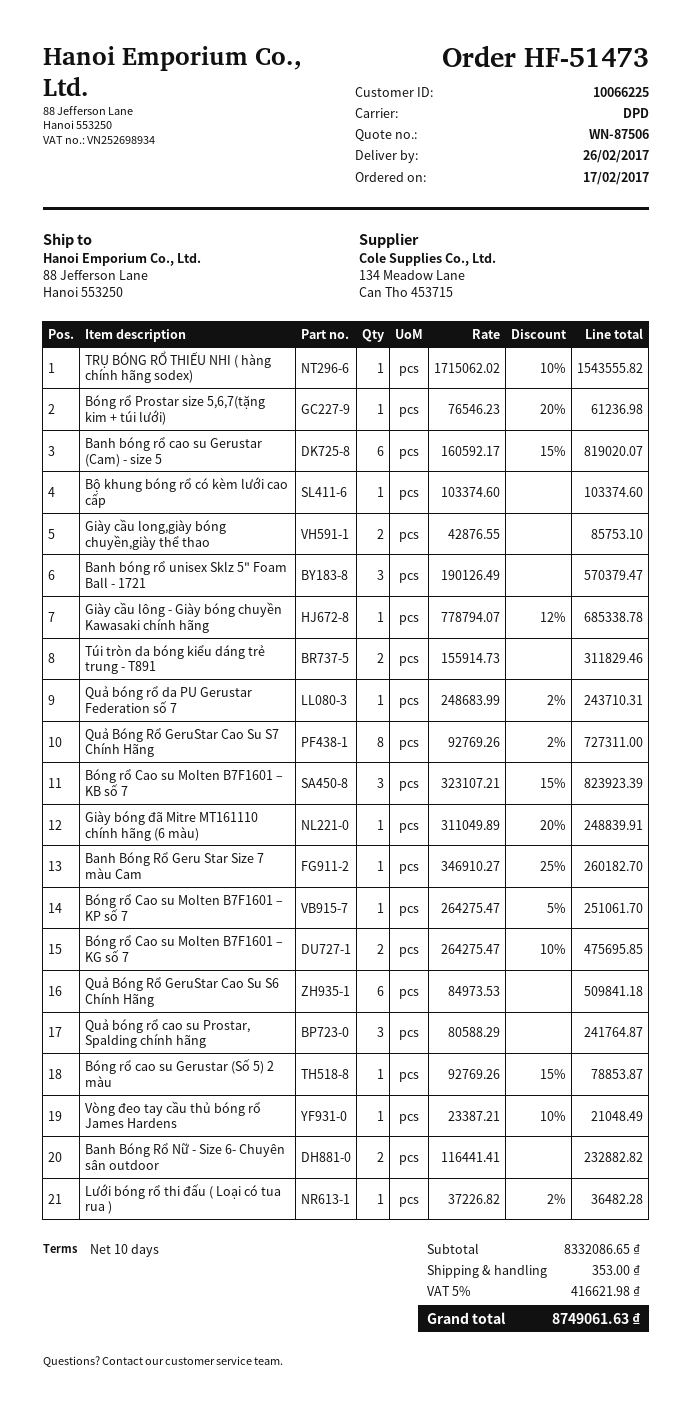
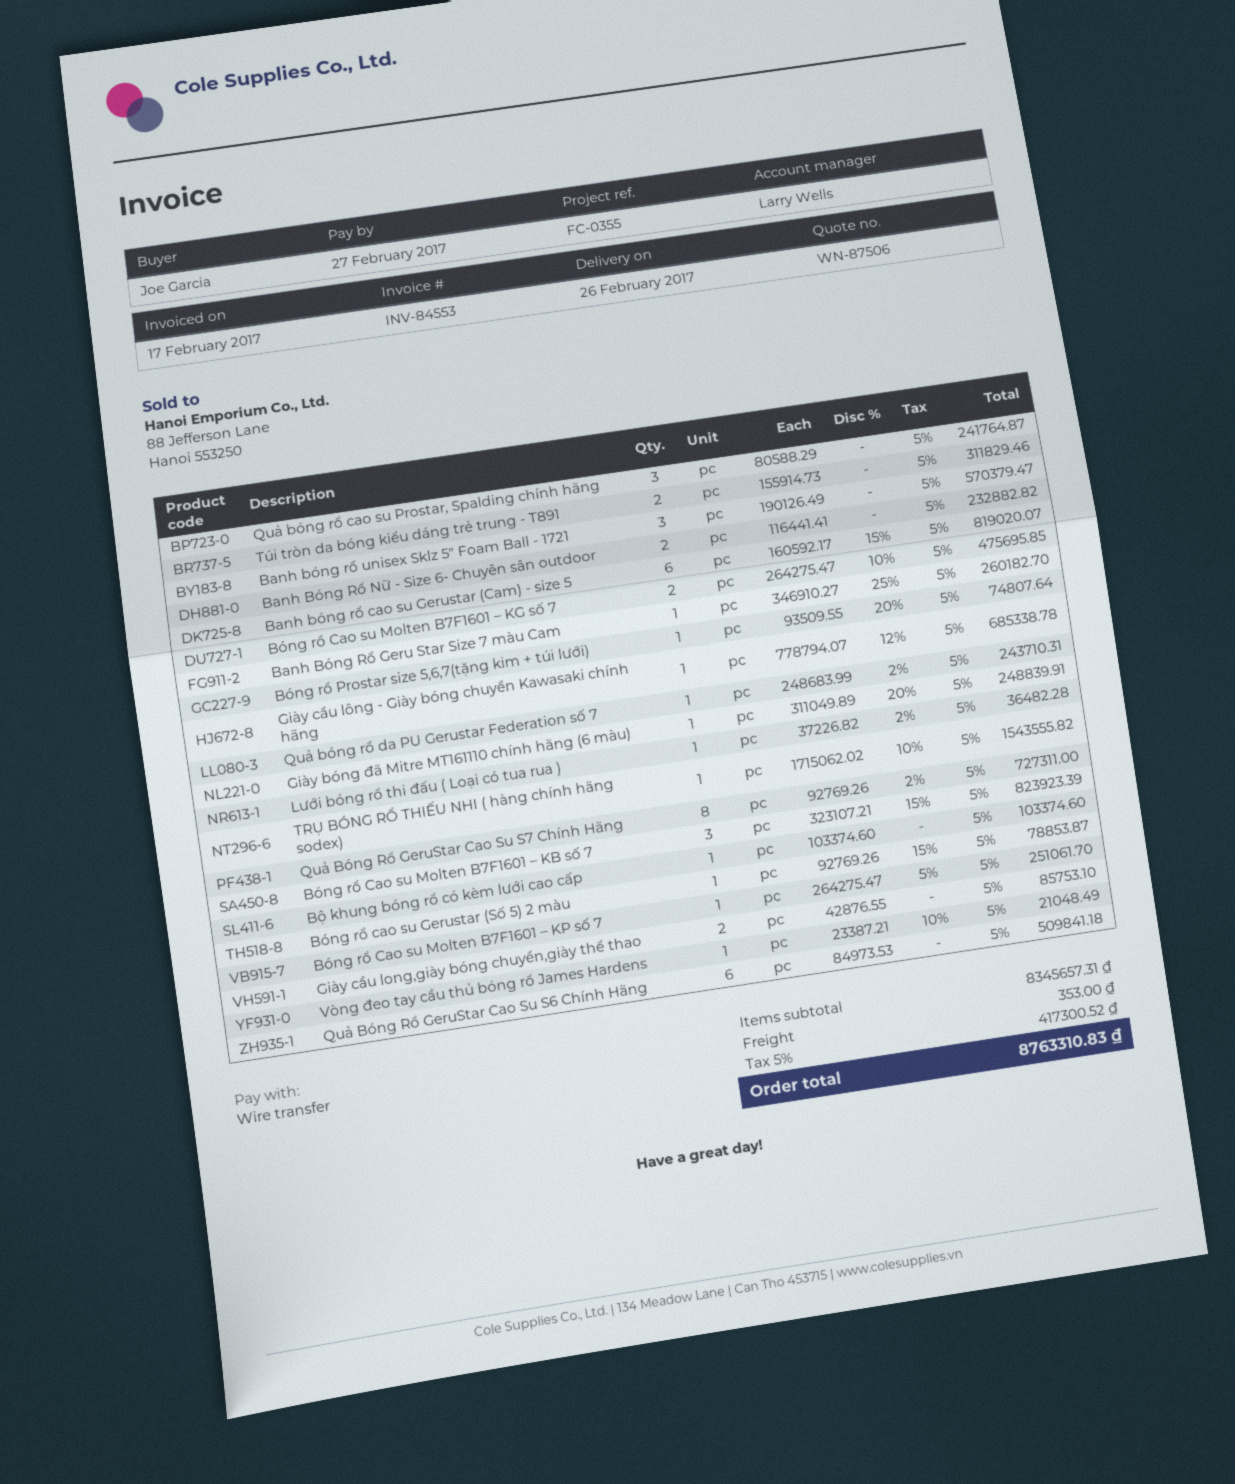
Bóng rổ Prostar size 5,6,7(tặng kim + túi lưới): 1 x 76546.23 - 20% = 61236.98 -> 1 x 93509.55 - 20% = 74807.64
subtotal: 8332086.65 -> 8345657.31
tax: 5% = 416621.98 -> 5% = 417300.52
total: 8749061.63 -> 8763310.83

